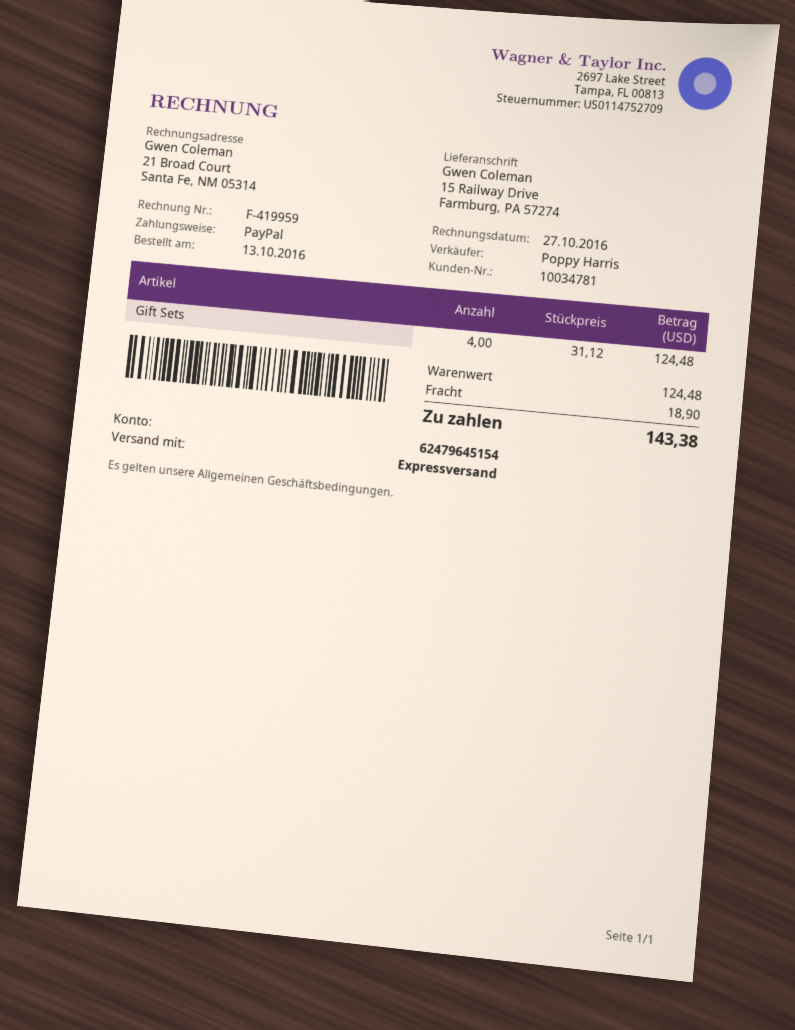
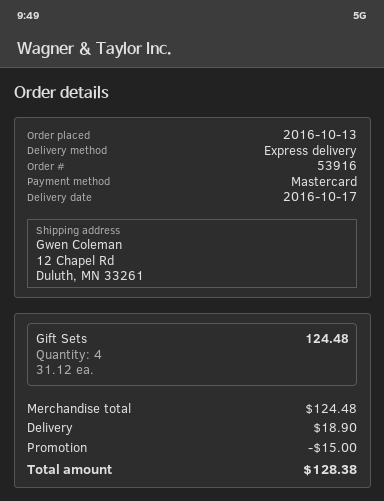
payment method: PayPal -> Mastercard
ship to: 15 Railway Drive, Farmburg, PA 57274 -> 12 Chapel Rd, Duluth, MN 33261
discount: none -> 15.00
total: 143.38 -> 128.38

